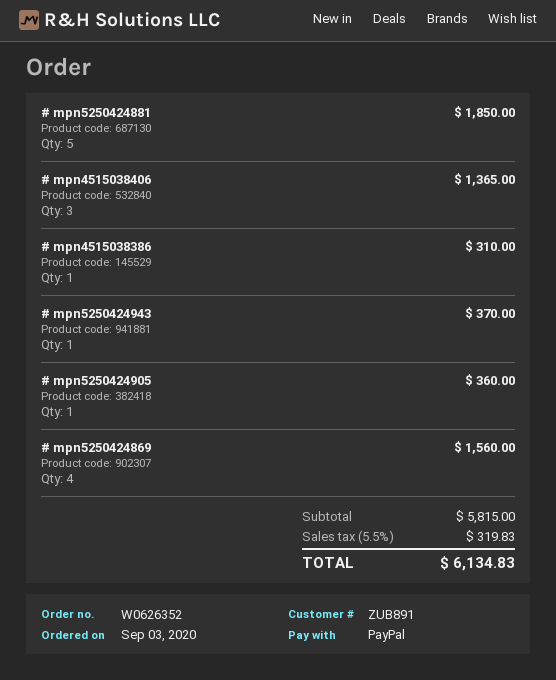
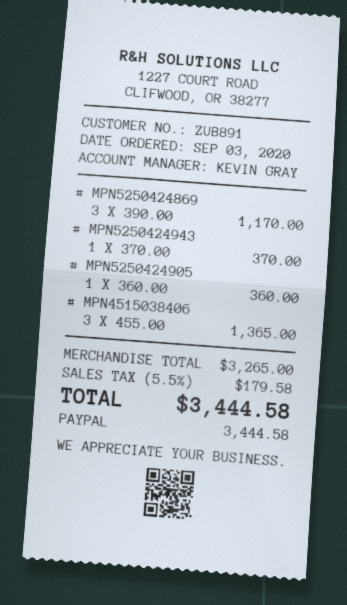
# mpn5250424881: 5 for 1850.00 -> none
# mpn4515038386: 1 for 310.00 -> none
# mpn5250424869: 4 for 1560.00 -> 3 for 1170.00
subtotal: 5815.00 -> 3265.00
tax: 5.5% = 319.83 -> 5.5% = 179.58
total: 6134.83 -> 3444.58

